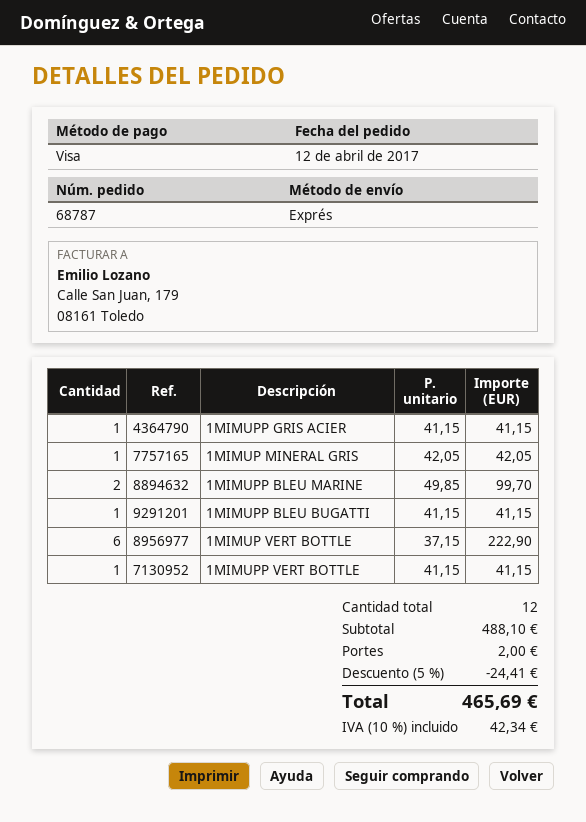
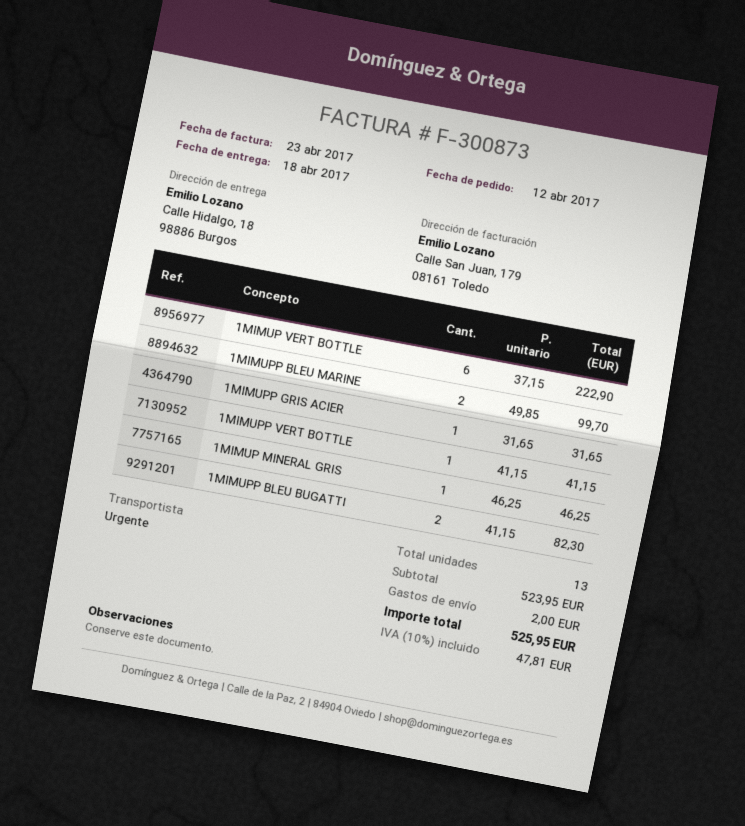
1MIMUPP GRIS ACIER: 1 x 41.15 = 41.15 -> 1 x 31.65 = 31.65
1MIMUP MINERAL GRIS: 1 x 42.05 = 42.05 -> 1 x 46.25 = 46.25
1MIMUPP BLEU BUGATTI: 1 x 41.15 = 41.15 -> 2 x 41.15 = 82.30
total quantity: 12 -> 13
subtotal: 488.10 -> 523.95
discount: 5% = 24.41 -> none
tax: 10% = 42.34 -> 10% = 47.81
total: 465.69 -> 525.95

